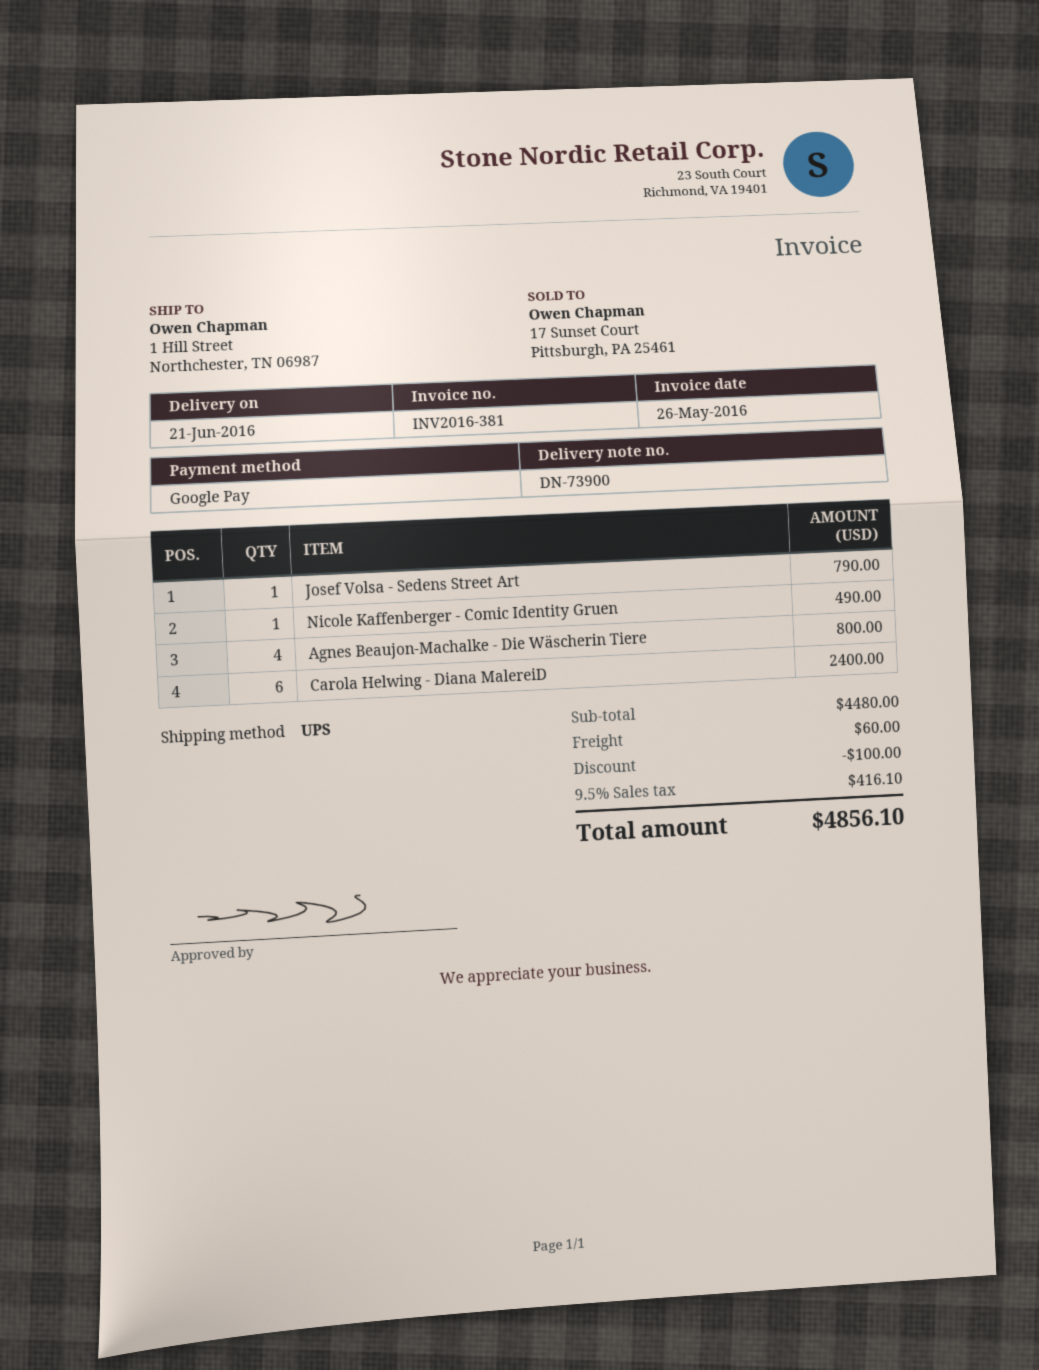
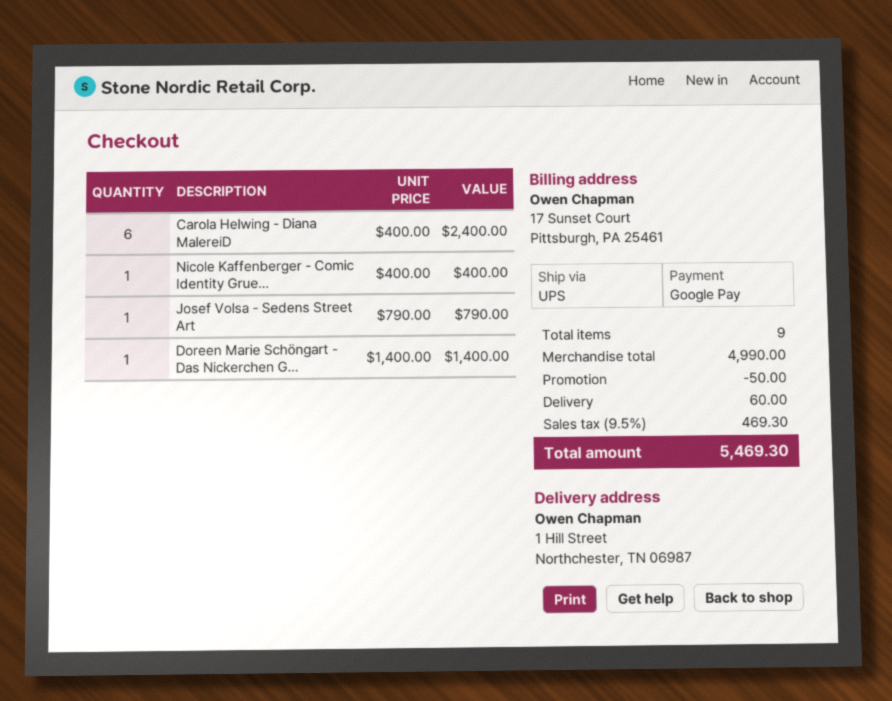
Nicole Kaffenberger - Comic Identity Gruen: 1 for 490.00 -> 1 for 400.00
Agnes Beaujon-Machalke - Die Wäscherin Tiere: 4 for 800.00 -> none
Doreen Marie Schöngart - Das Nickerchen G...: none -> 1 for 1400.00
subtotal: 4480.00 -> 4990.00
discount: 100.00 -> 50.00
tax: 9.5% = 416.10 -> 9.5% = 469.30
total: 4856.10 -> 5469.30

